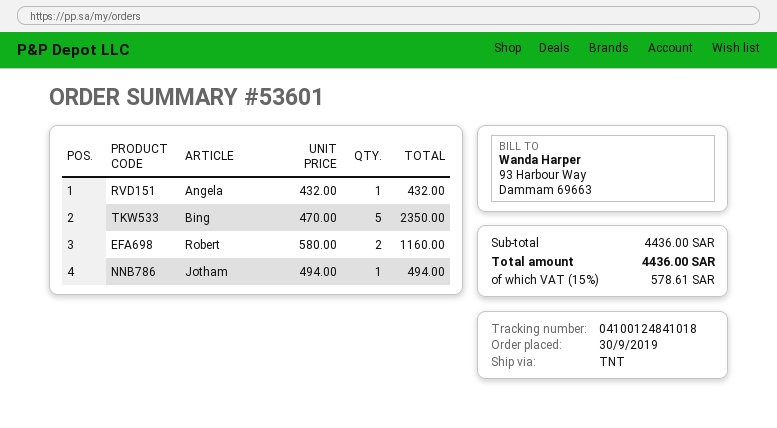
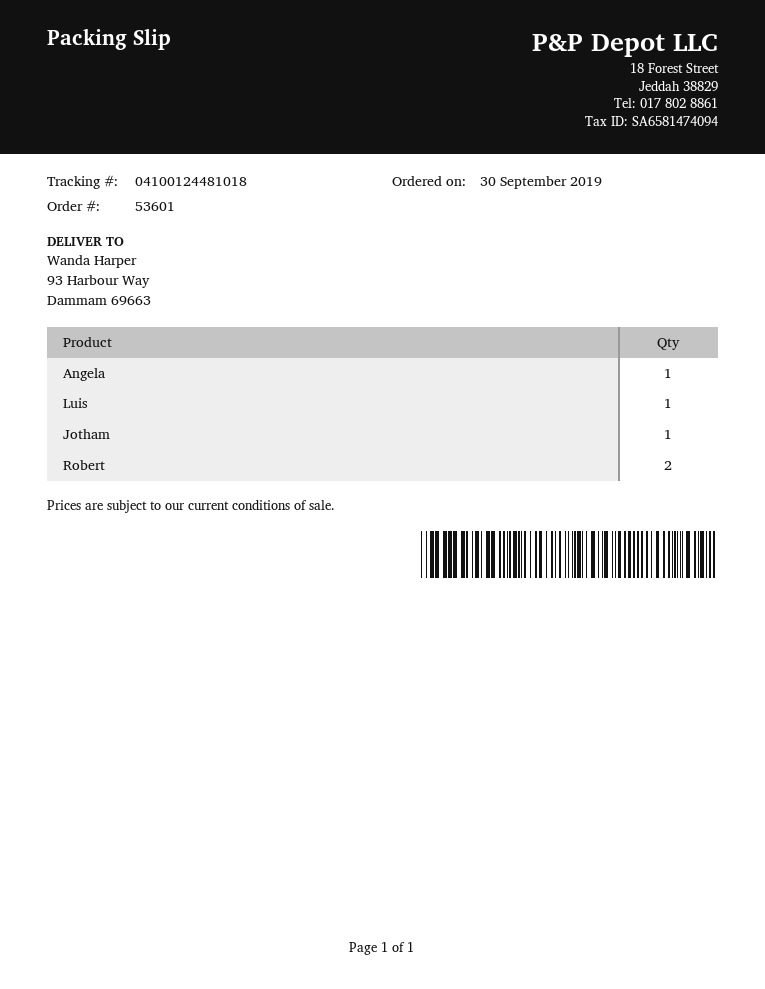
tracking number: 04100124841018 -> 04100124481018
Bing: 5 -> none
Luis: none -> 1

